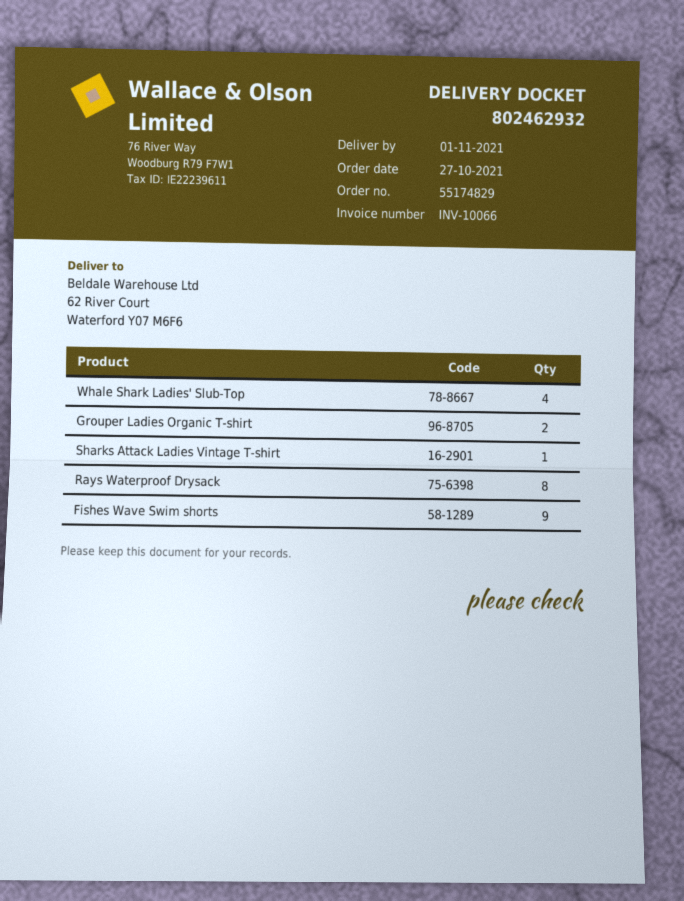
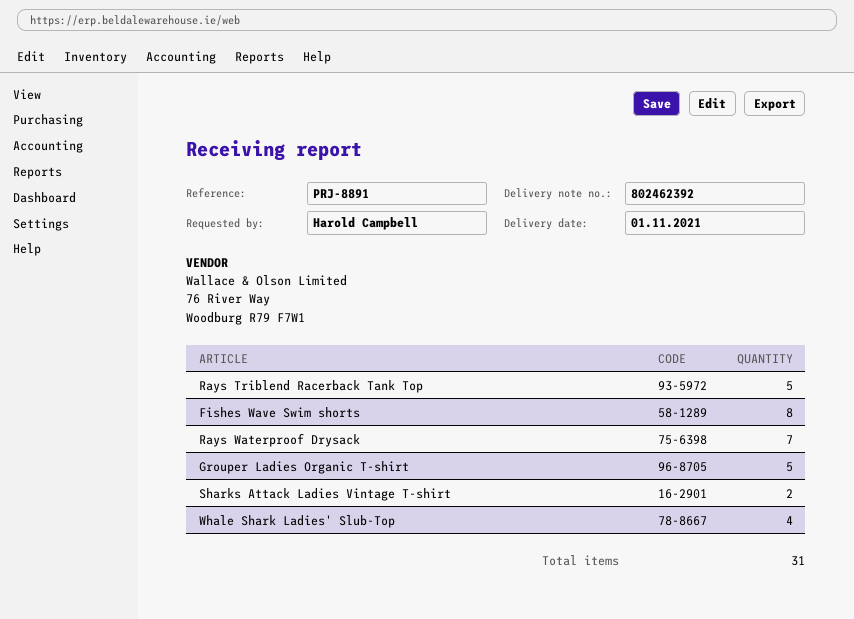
delivery note number: 802462932 -> 802462392
Grouper Ladies Organic T-shirt: 2 -> 5
Sharks Attack Ladies Vintage T-shirt: 1 -> 2
Rays Waterproof Drysack: 8 -> 7
Fishes Wave Swim shorts: 9 -> 8
Rays Triblend Racerback Tank Top: none -> 5

